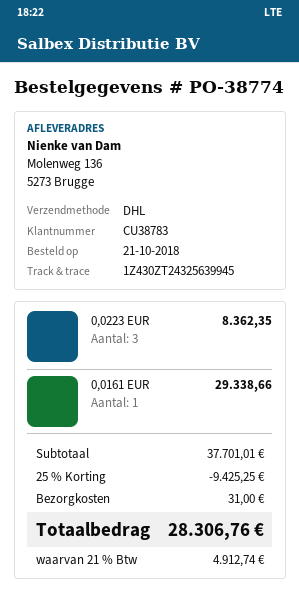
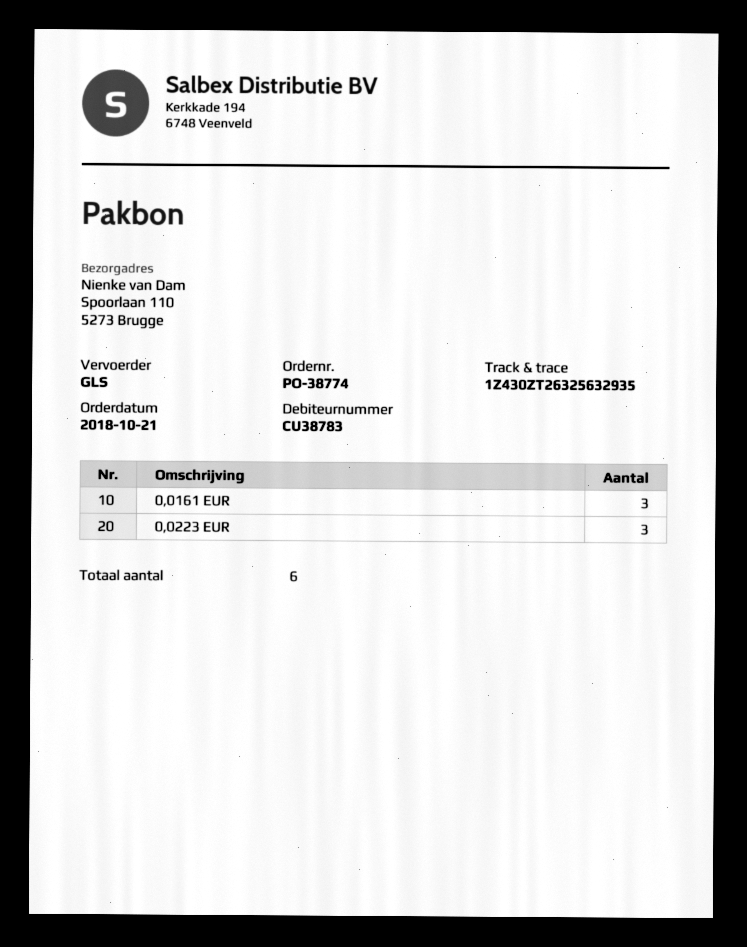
shipping method: DHL -> GLS
tracking number: 1Z430ZT24325639945 -> 1Z430ZT26325632935
ship to: Molenweg 136, 5273 Brugge -> Spoorlaan 110, 5273 Brugge
0,0161 EUR: 1 -> 3

